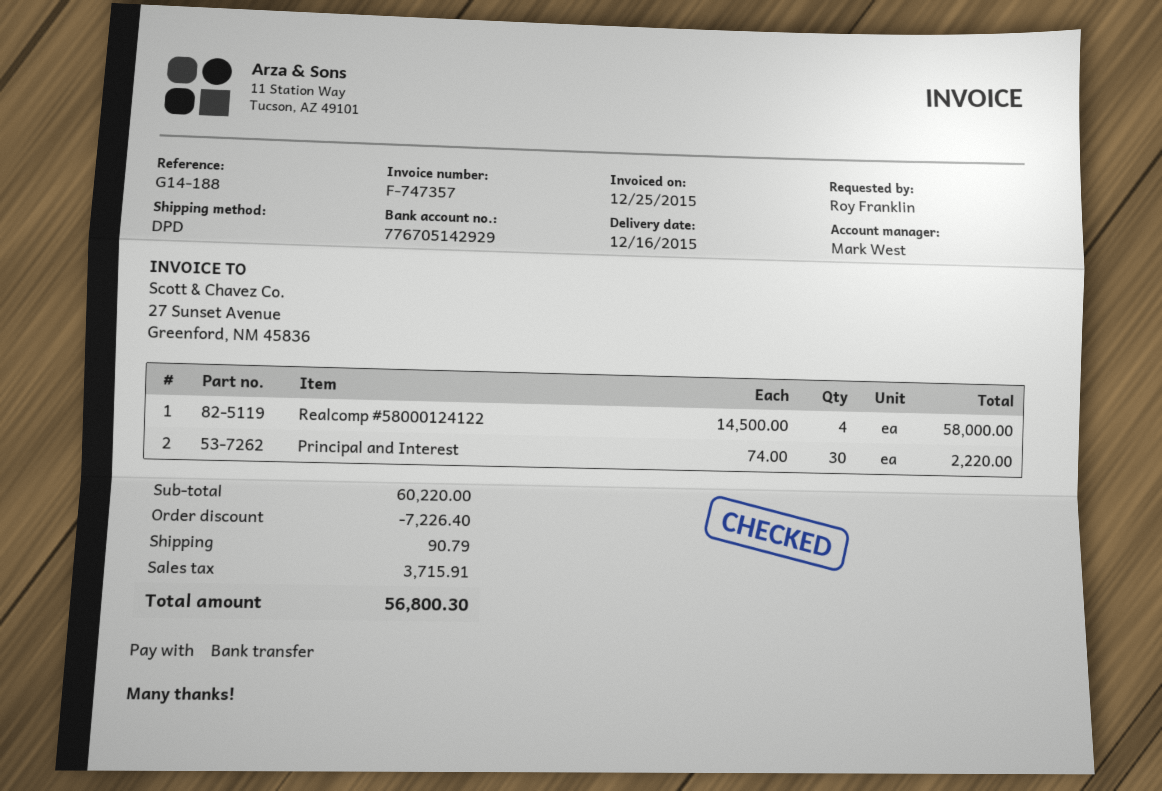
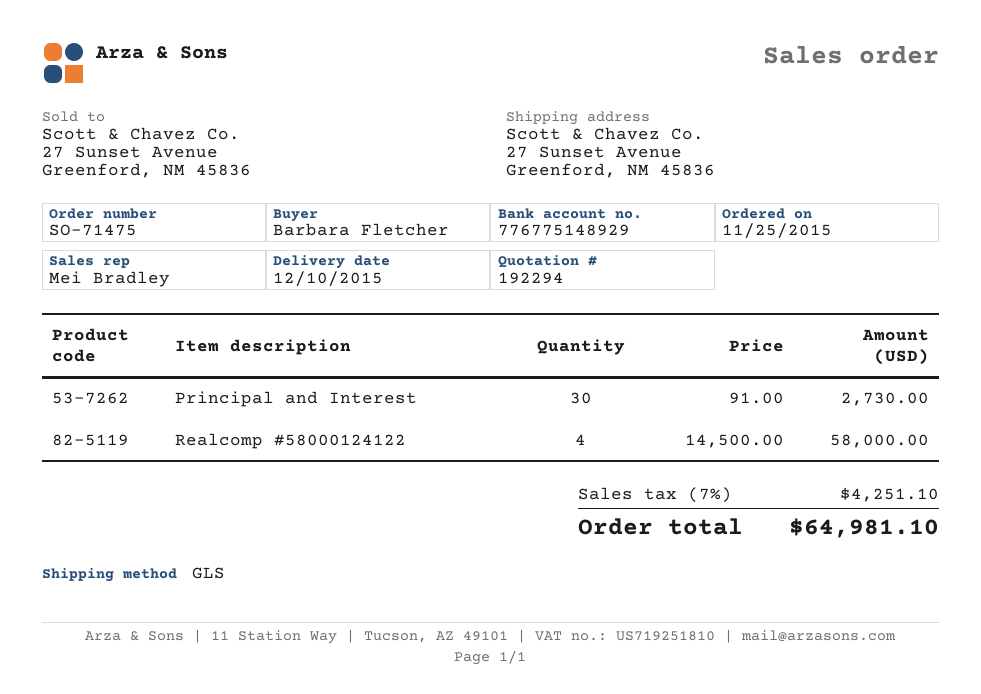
delivery date: 2015-12-16 -> 2015-12-10
ordered by: Roy Franklin -> Barbara Fletcher
sales rep: Mark West -> Mei Bradley
bank account: 776705142929 -> 776775148929
shipping method: DPD -> GLS
Principal and Interest: 30 x 74.00 = 2220.00 -> 30 x 91.00 = 2730.00
discount: 7226.40 -> none
shipping: 90.79 -> none
tax: 3715.91 -> 4251.10
total: 56800.30 -> 64981.10

